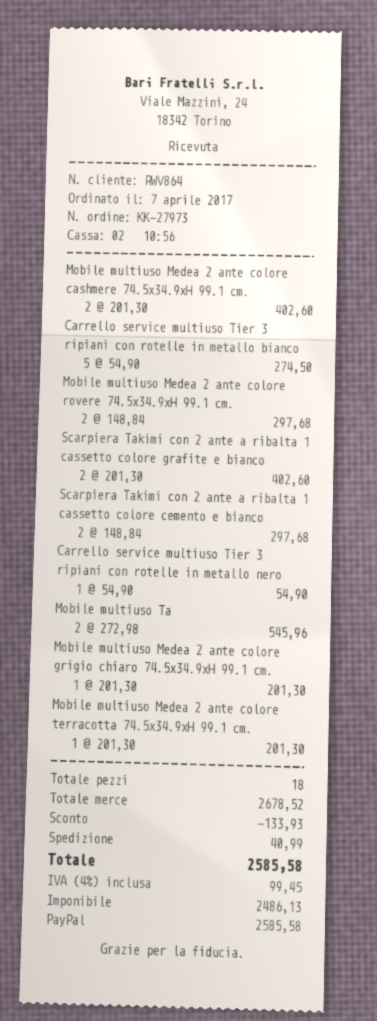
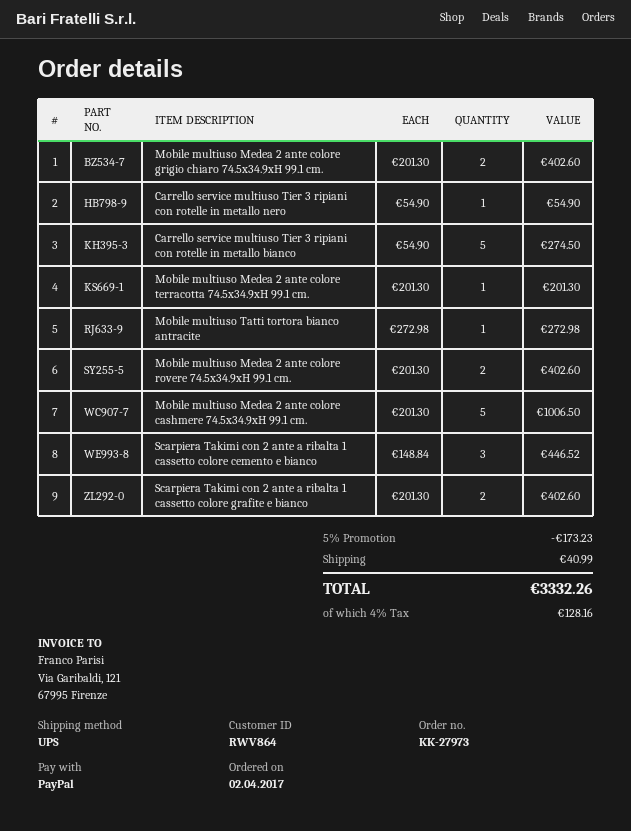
order date: 2017-04-07 -> 2017-04-02
Mobile multiuso Medea 2 ante colore cashmere 74.5x34.9xH 99.1 cm.: 2 x 201.30 = 402.60 -> 5 x 201.30 = 1006.50
Mobile multiuso Medea 2 ante colore rovere 74.5x34.9xH 99.1 cm.: 2 x 148.84 = 297.68 -> 2 x 201.30 = 402.60
Scarpiera Takimi con 2 ante a ribalta 1 cassetto colore cemento e bianco: 2 x 148.84 = 297.68 -> 3 x 148.84 = 446.52
Mobile multiuso Ta: 2 x 272.98 = 545.96 -> 1 x 272.98 = 272.98
Mobile multiuso Medea 2 ante colore grigio chiaro 74.5x34.9xH 99.1 cm.: 1 x 201.30 = 201.30 -> 2 x 201.30 = 402.60
discount: 133.93 -> 173.23
tax: 4% = 99.45 -> 4% = 128.16
total: 2585.58 -> 3332.26

